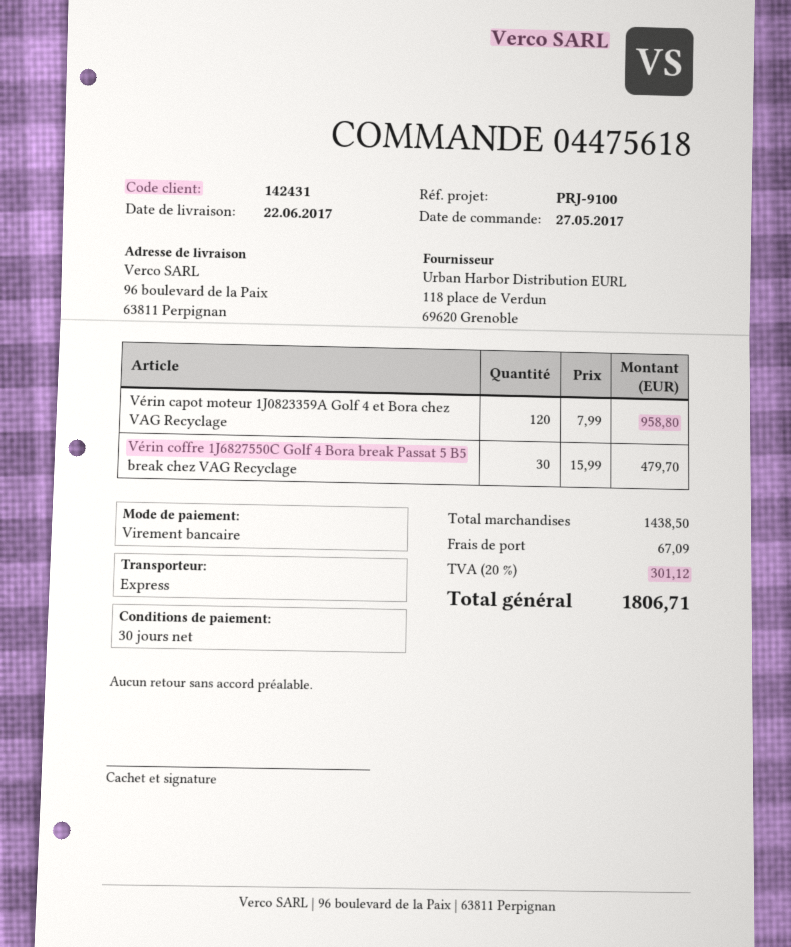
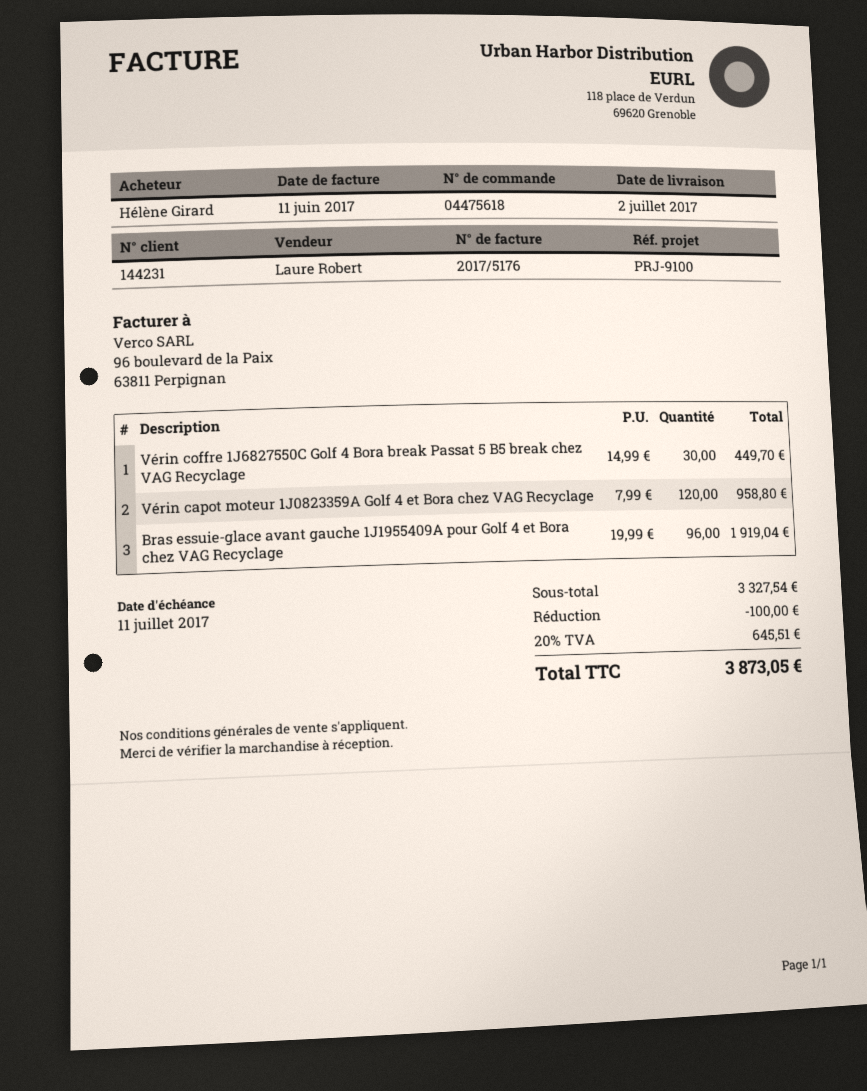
delivery date: 2017-06-22 -> 2017-07-02
customer number: 142431 -> 144231
Vérin coffre 1J6827550C Golf 4 Bora break Passat 5 B5 break chez VAG Recyclage: 30 x 15.99 = 479.70 -> 30 x 14.99 = 449.70
Bras essuie-glace avant gauche 1J1955409A pour Golf 4 et Bora chez VAG Recyclage: none -> 96 x 19.99 = 1919.04
subtotal: 1438.50 -> 3327.54
discount: none -> 100.00
shipping: 67.09 -> none
tax: 20% = 301.12 -> 20% = 645.51
total: 1806.71 -> 3873.05

